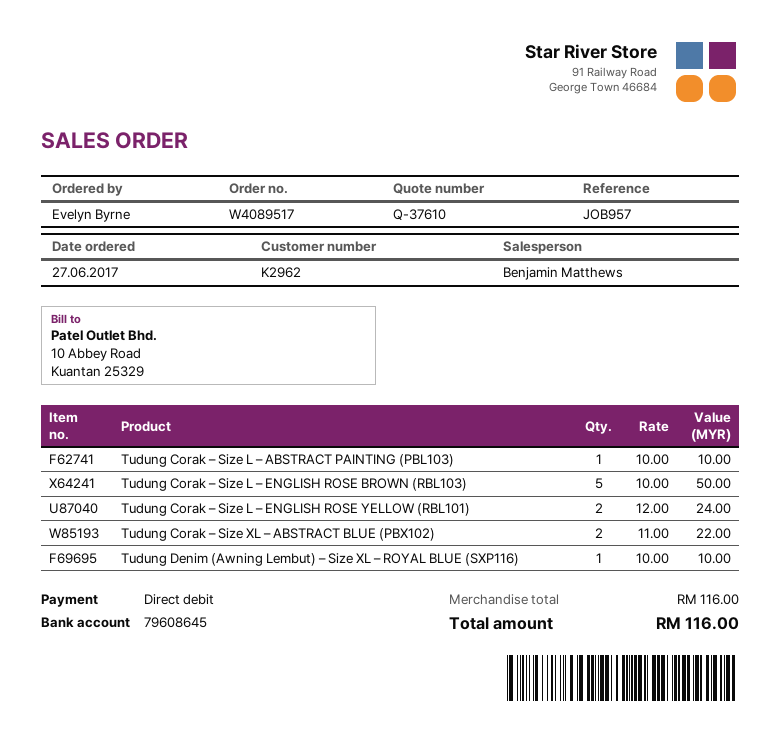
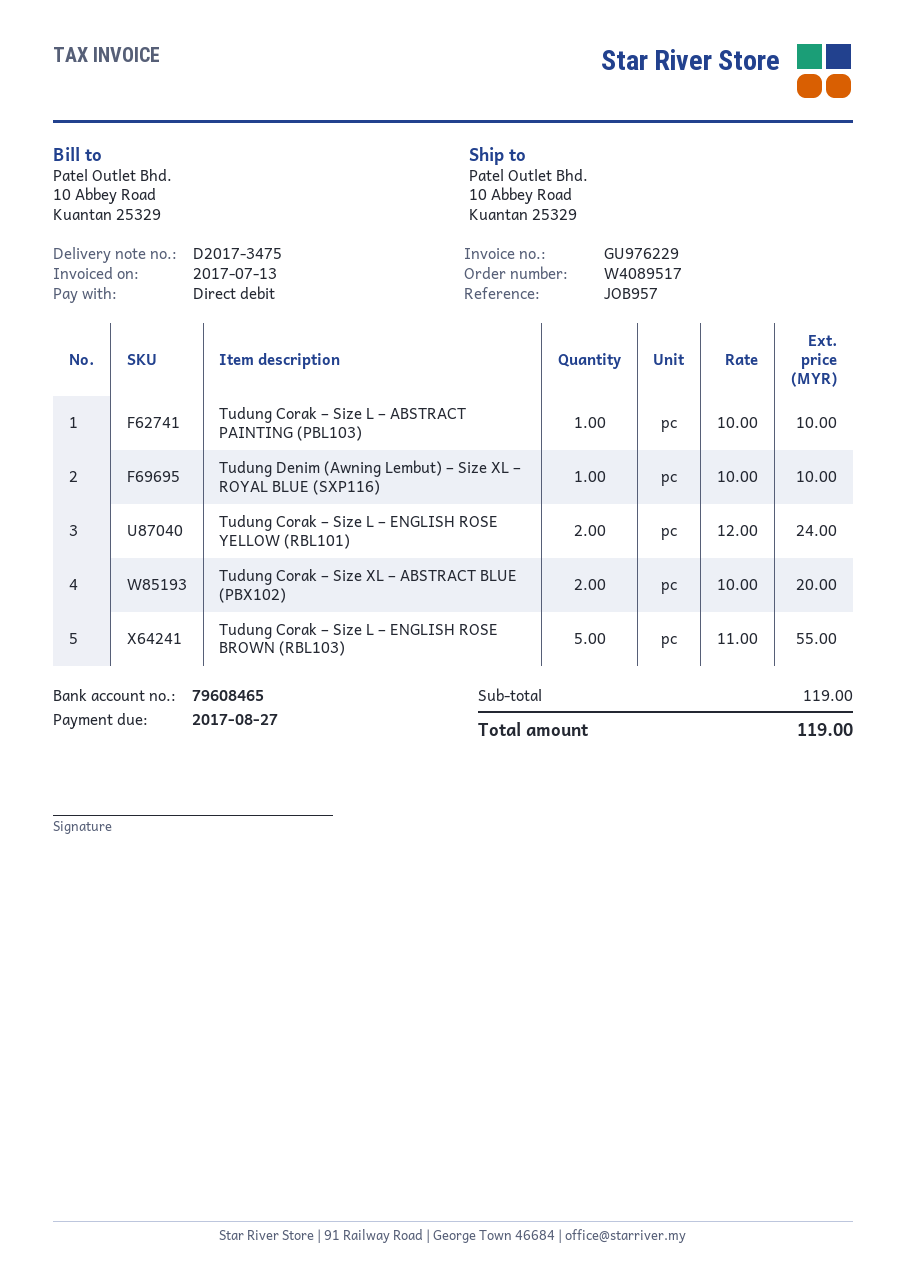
bank account: 79608645 -> 79608465
Tudung Corak – Size L – ENGLISH ROSE BROWN (RBL103): 5 x 10.00 = 50.00 -> 5 x 11.00 = 55.00
Tudung Corak – Size XL – ABSTRACT BLUE (PBX102): 2 x 11.00 = 22.00 -> 2 x 10.00 = 20.00
subtotal: 116.00 -> 119.00
total: 116.00 -> 119.00

